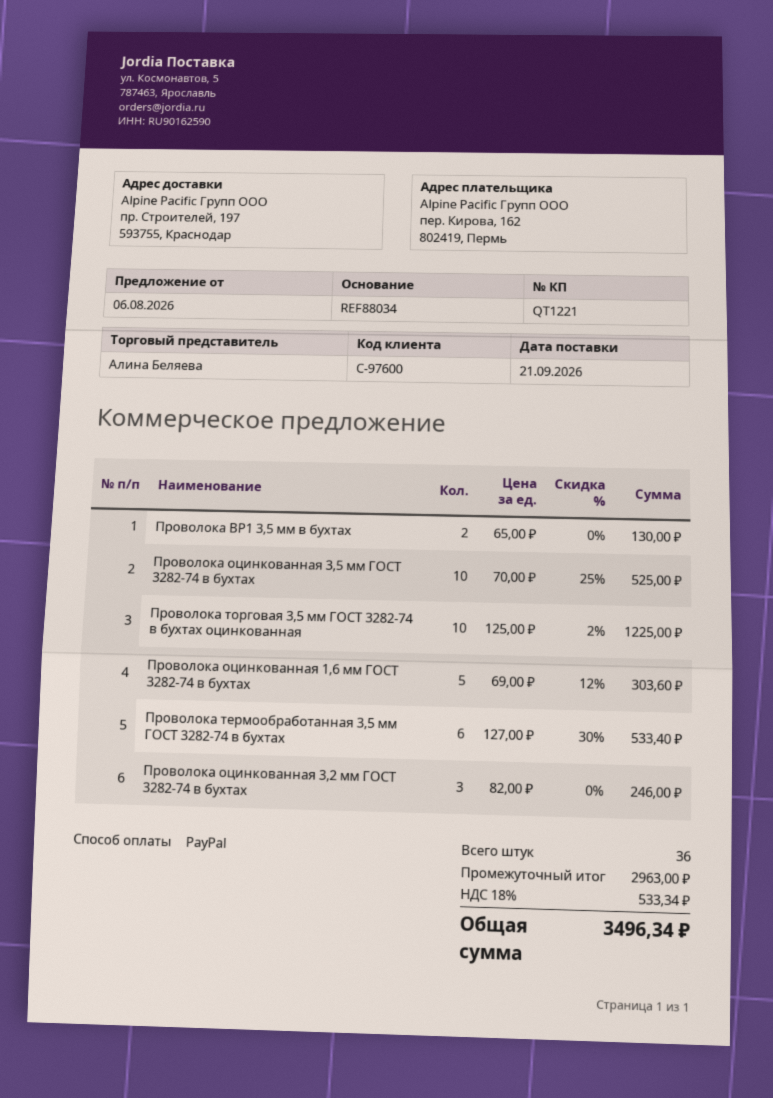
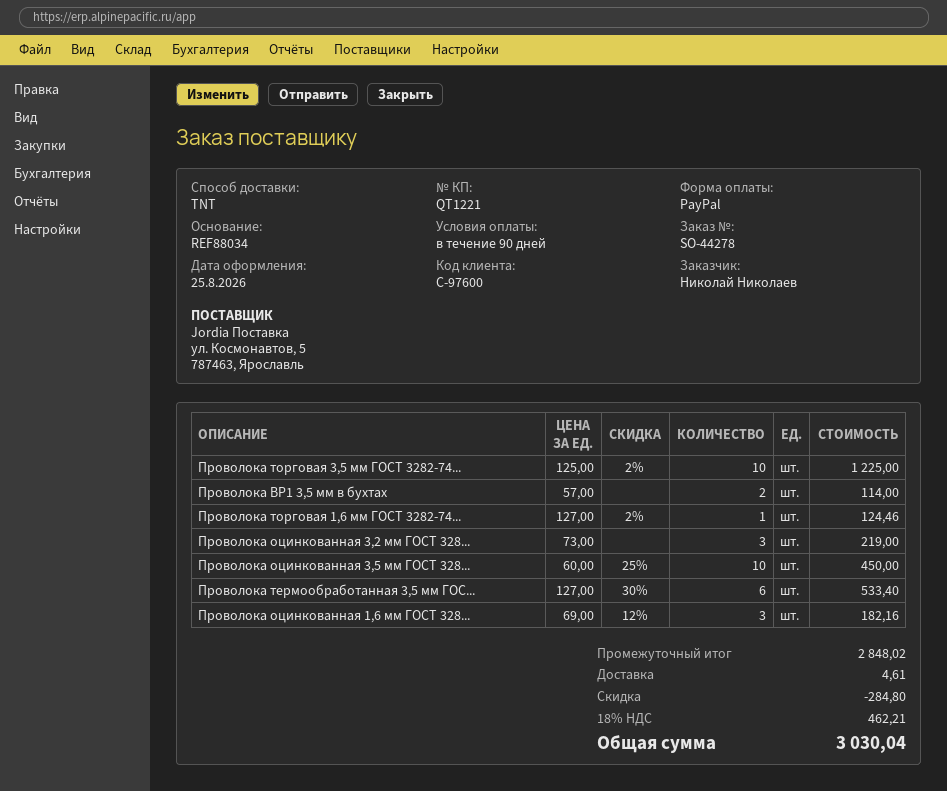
Проволока ВР1 3,5 мм в бухтах: 2 x 65.00 = 130.00 -> 2 x 57.00 = 114.00
Проволока оцинкованная 3,5 мм ГОСТ 3282-74 в бухтах: 10 x 70.00 - 25% = 525.00 -> 10 x 60.00 - 25% = 450.00
Проволока оцинкованная 1,6 мм ГОСТ 3282-74 в бухтах: 5 x 69.00 - 12% = 303.60 -> 3 x 69.00 - 12% = 182.16
Проволока оцинкованная 3,2 мм ГОСТ 3282-74 в бухтах: 3 x 82.00 = 246.00 -> 3 x 73.00 = 219.00
Проволока торговая 1,6 мм ГОСТ 3282-74...: none -> 1 x 127.00 - 2% = 124.46
subtotal: 2963.00 -> 2848.02
discount: none -> 284.80
shipping: none -> 4.61
tax: 18% = 533.34 -> 18% = 462.21
total: 3496.34 -> 3030.04

